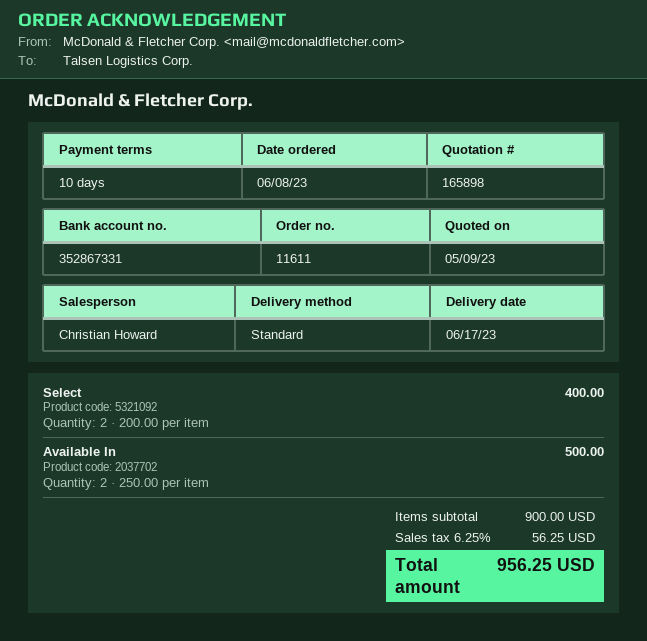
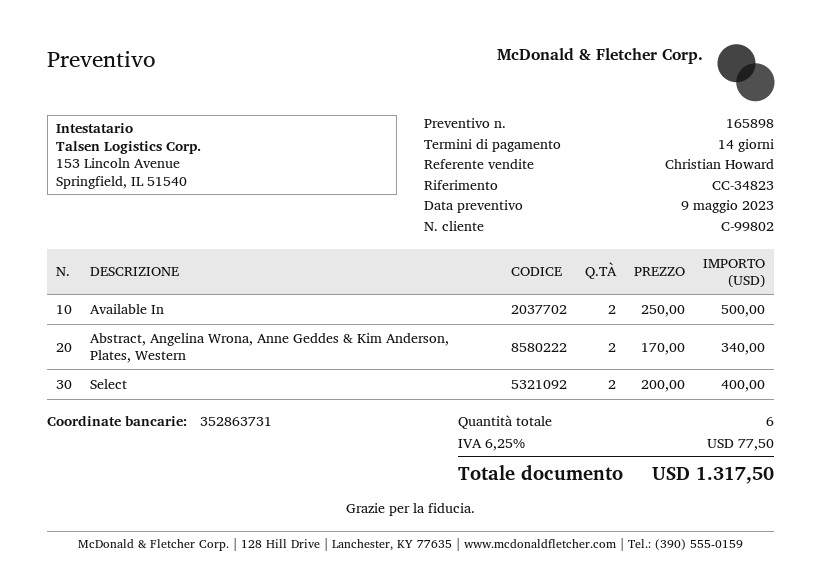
payment terms: 10 days -> 14 days
bank account: 352867331 -> 352863731
Abstract, Angelina Wrona, Anne Geddes & Kim Anderson, Plates, Western: none -> 2 x 170.00 = 340.00
tax: 6.25% = 56.25 -> 6.25% = 77.50
total: 956.25 -> 1317.50

